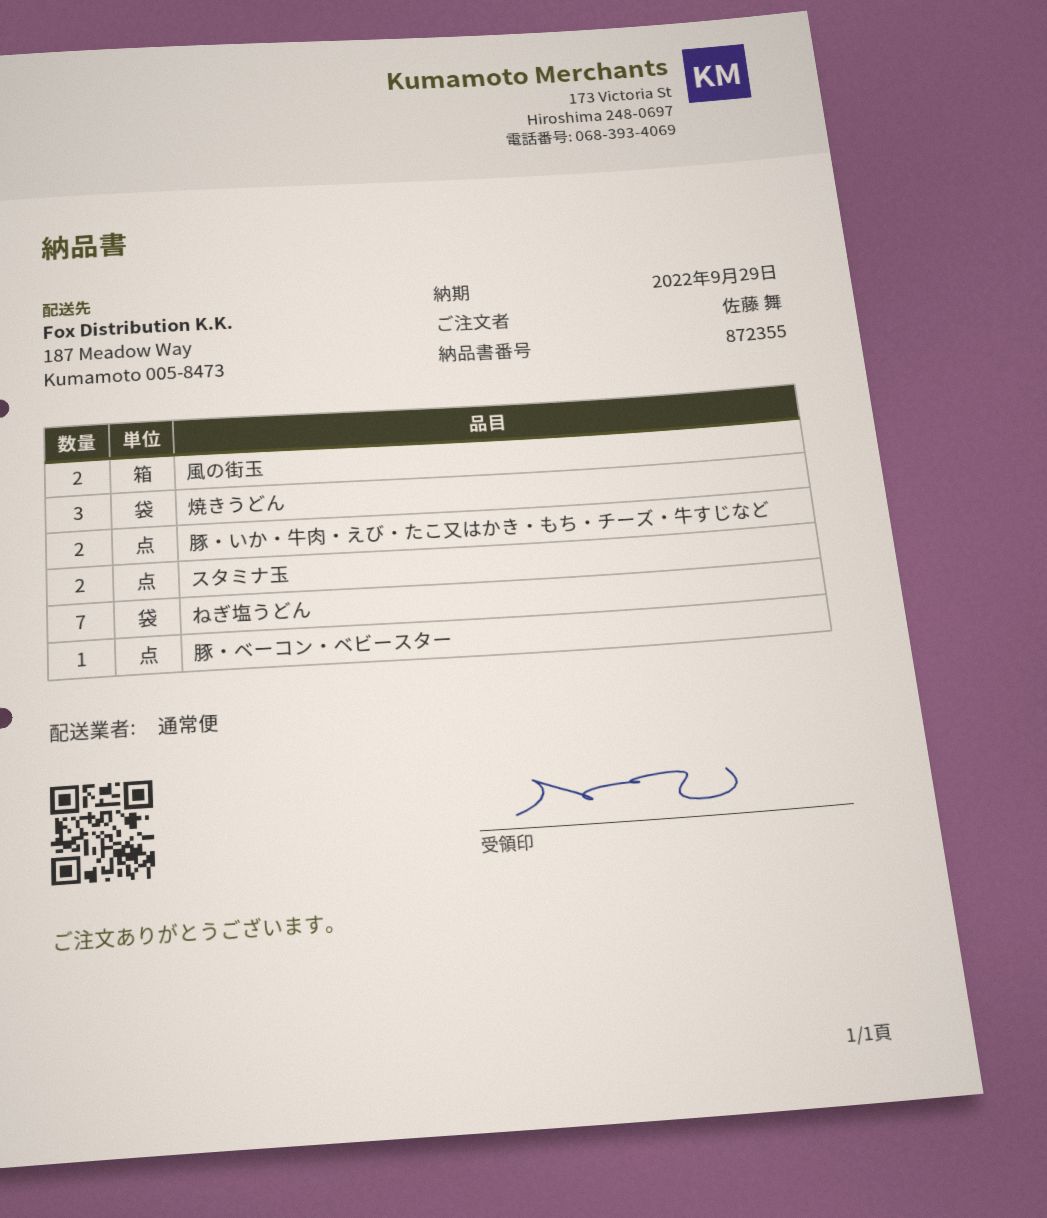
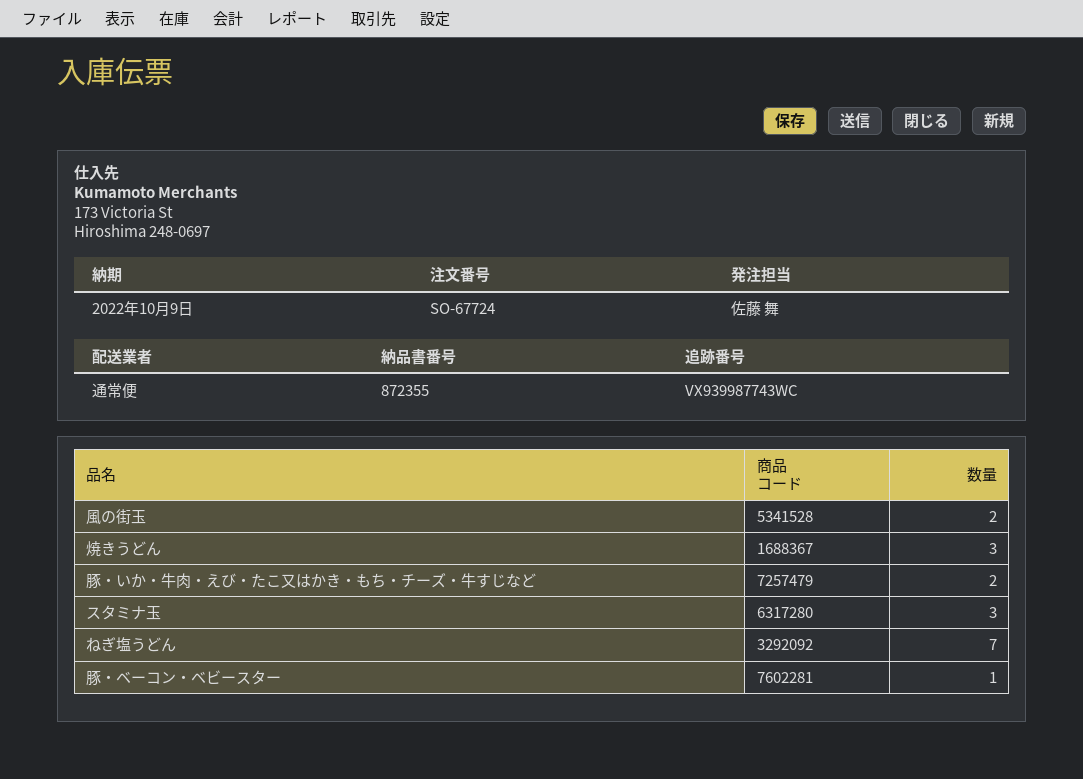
delivery date: 2022-09-29 -> 2022-10-09
スタミナ玉: 2 -> 3

